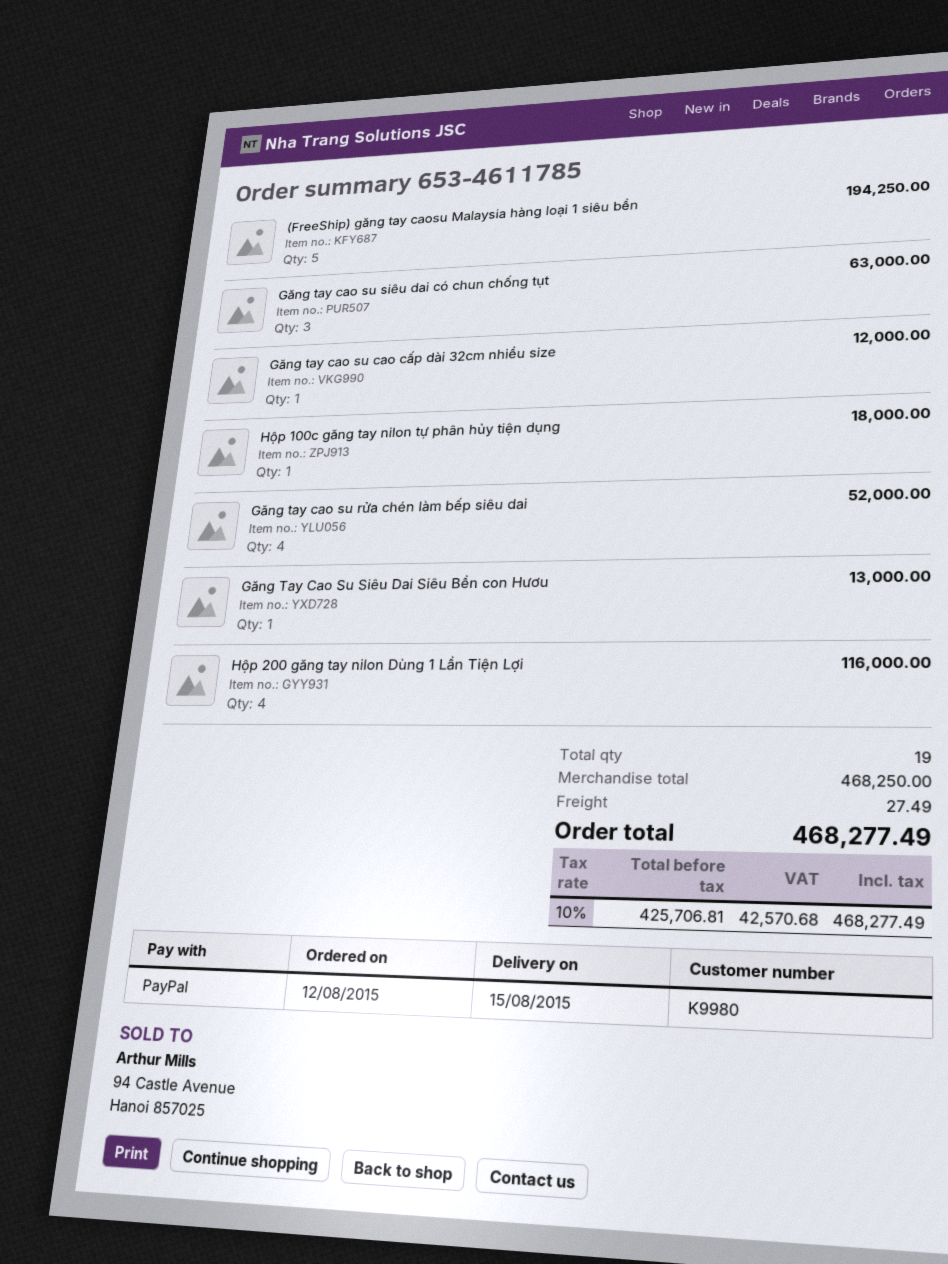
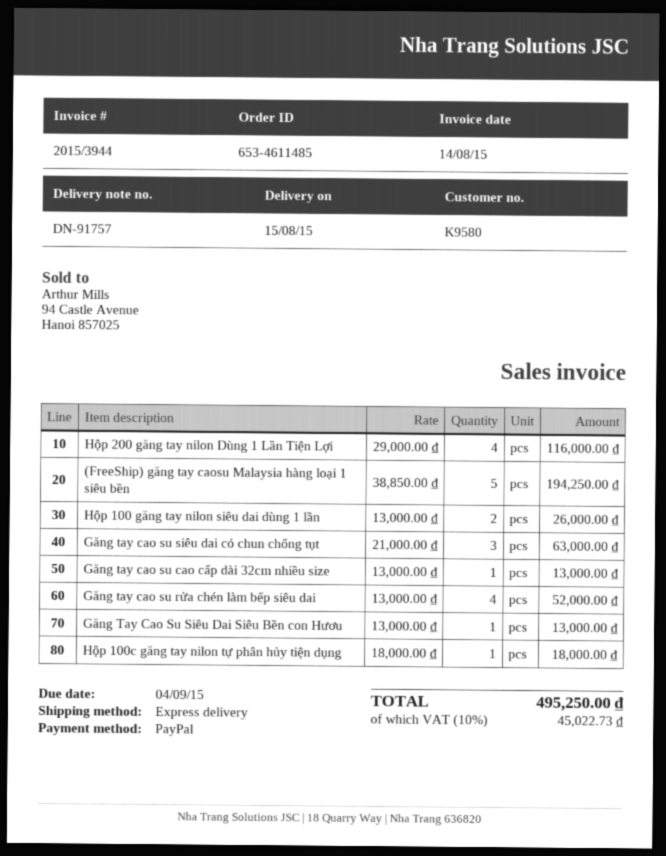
order number: 653-4611785 -> 653-4611485
customer number: K9980 -> K9580
Găng tay cao su cao cấp dài 32cm nhiều size: 1 for 12000.00 -> 1 for 13000.00
Hộp 100 găng tay nilon siêu dai dùng 1 lần: none -> 2 for 26000.00
shipping: 27.49 -> none
tax: 10% = 42570.68 -> 10% = 45022.73
total: 468277.49 -> 495250.00

